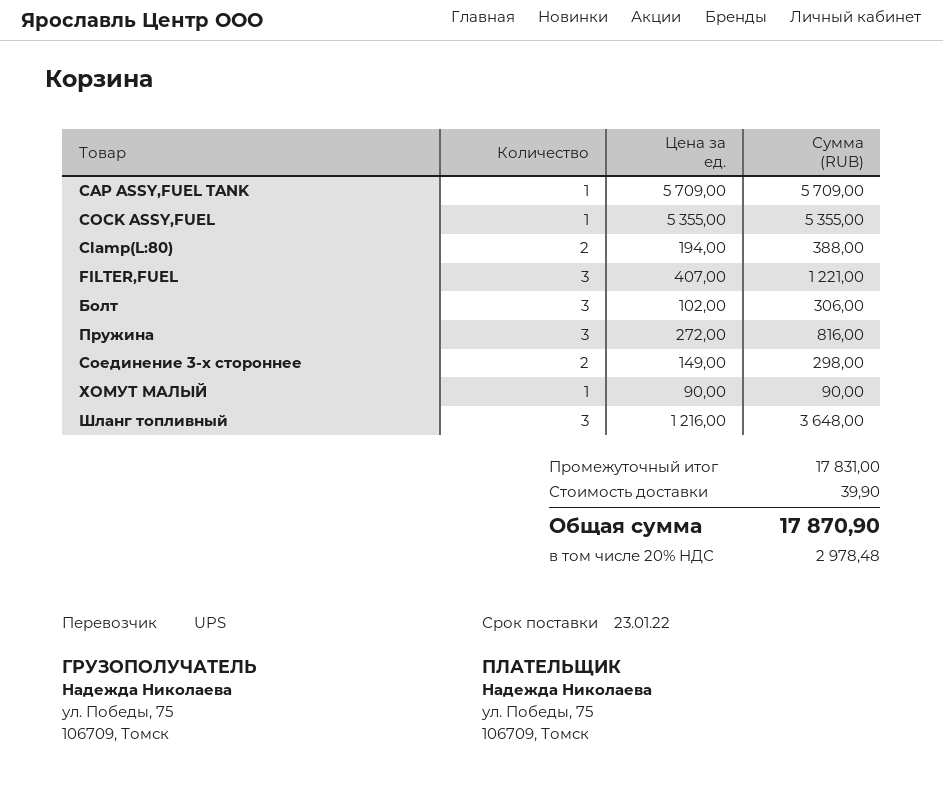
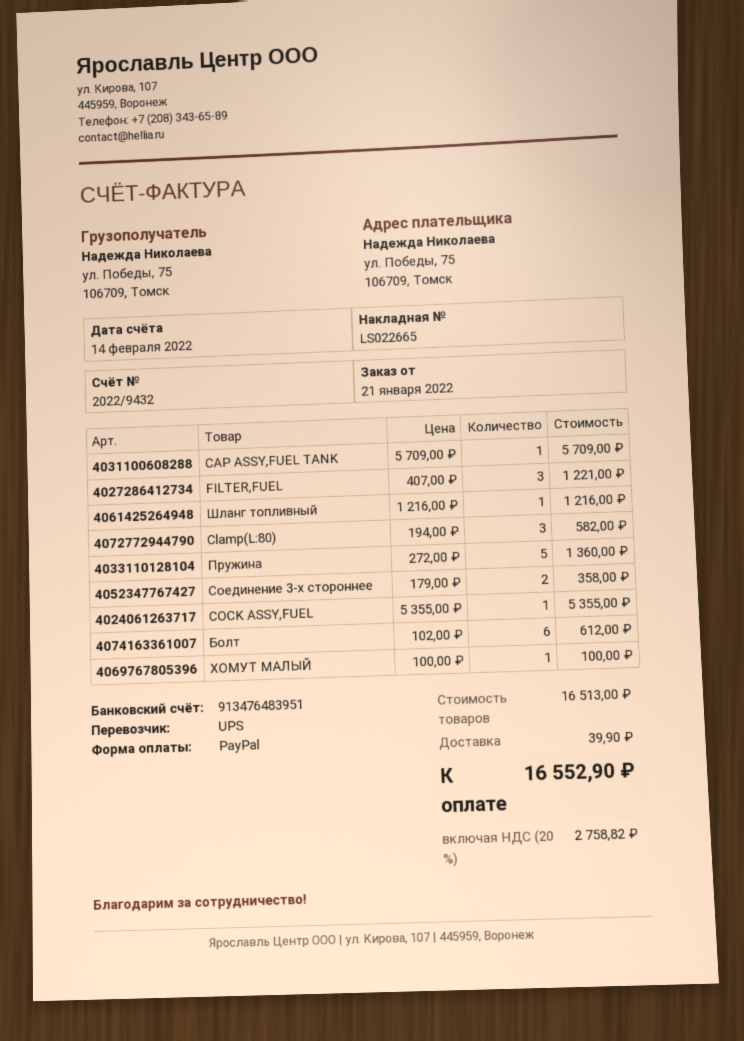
Clamp(L:80): 2 x 194.00 = 388.00 -> 3 x 194.00 = 582.00
Болт: 3 x 102.00 = 306.00 -> 6 x 102.00 = 612.00
Пружина: 3 x 272.00 = 816.00 -> 5 x 272.00 = 1360.00
Соединение 3-х стороннее: 2 x 149.00 = 298.00 -> 2 x 179.00 = 358.00
ХОМУТ МАЛЫЙ: 1 x 90.00 = 90.00 -> 1 x 100.00 = 100.00
Шланг топливный: 3 x 1216.00 = 3648.00 -> 1 x 1216.00 = 1216.00
subtotal: 17831.00 -> 16513.00
tax: 20% = 2978.48 -> 20% = 2758.82
total: 17870.90 -> 16552.90

